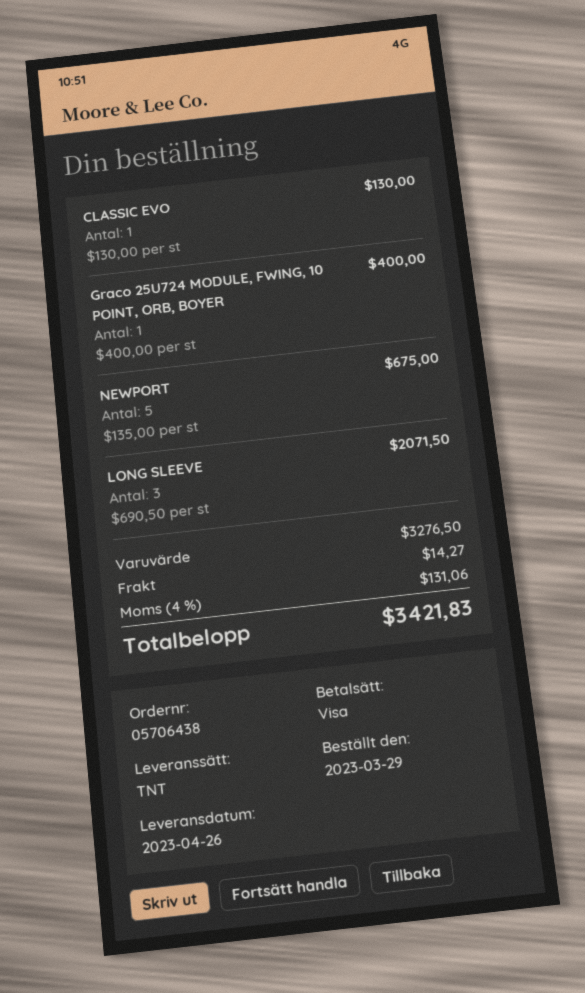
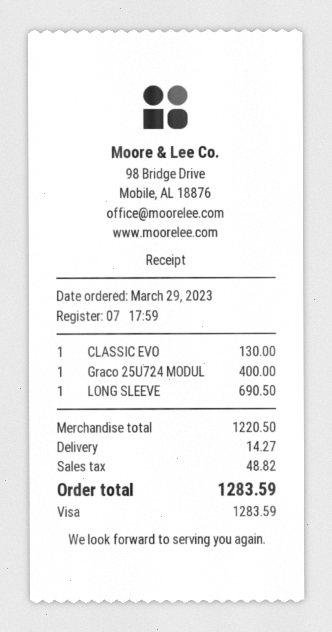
NEWPORT: 5 x 135.00 = 675.00 -> none
LONG SLEEVE: 3 x 690.50 = 2071.50 -> 1 x 690.50 = 690.50
subtotal: 3276.50 -> 1220.50
tax: 131.06 -> 48.82
total: 3421.83 -> 1283.59

